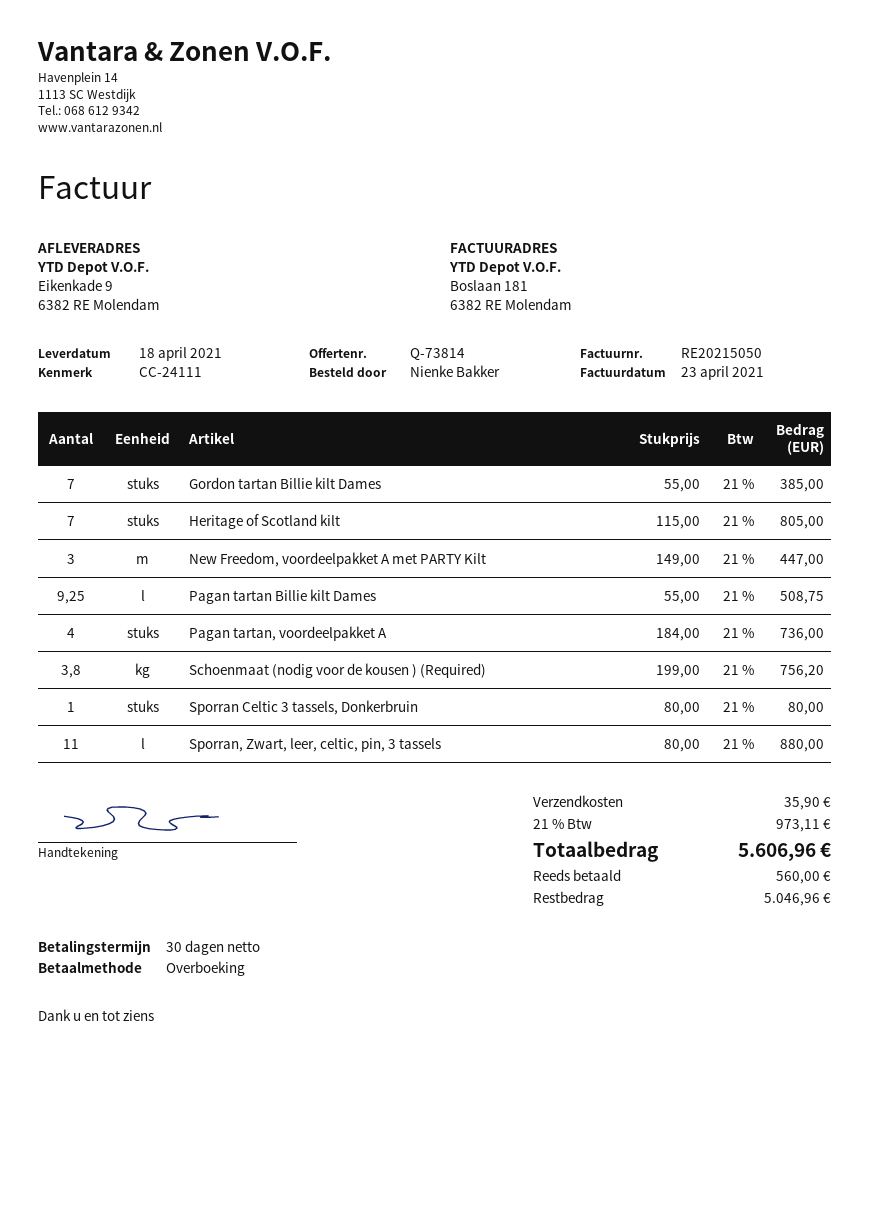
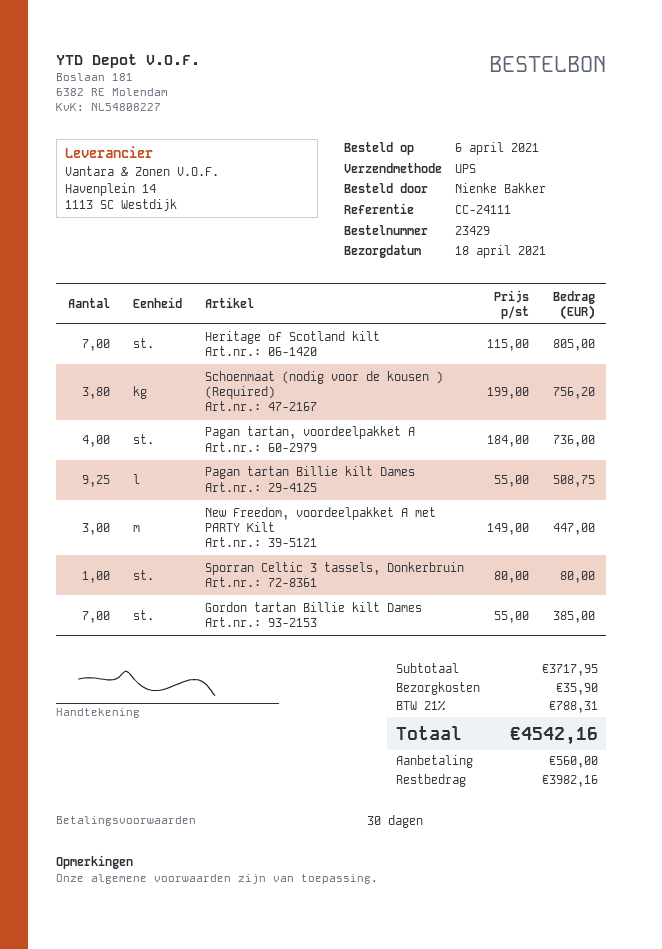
Sporran, Zwart, leer, celtic, pin, 3 tassels: 11 x 80.00 = 880.00 -> none
tax: 21% = 973.11 -> 21% = 788.31
total: 5606.96 -> 4542.16
balance: 5046.96 -> 3982.16

